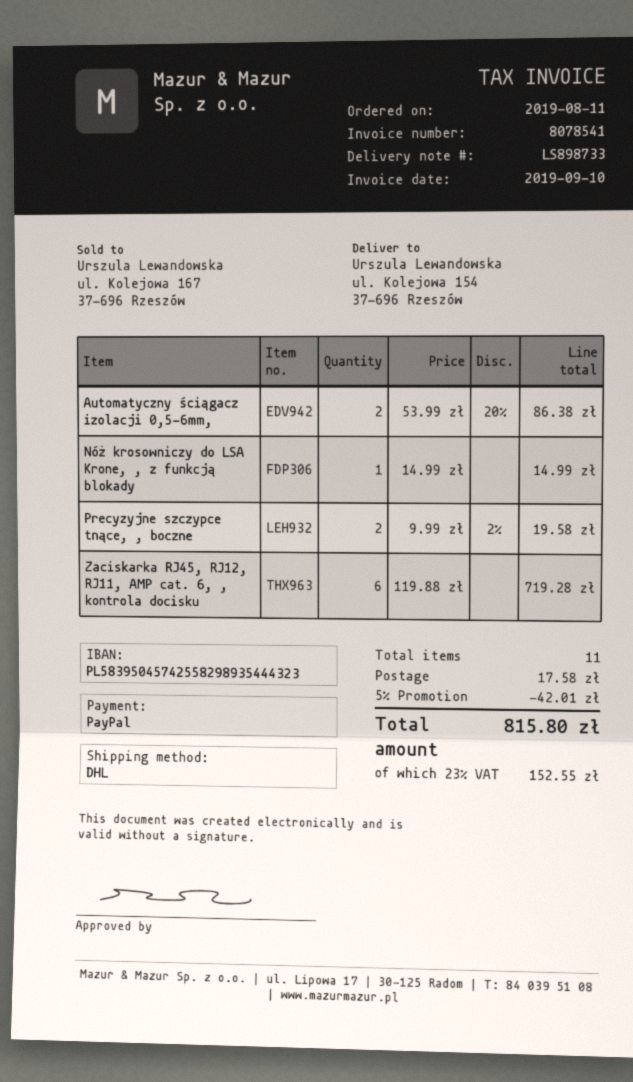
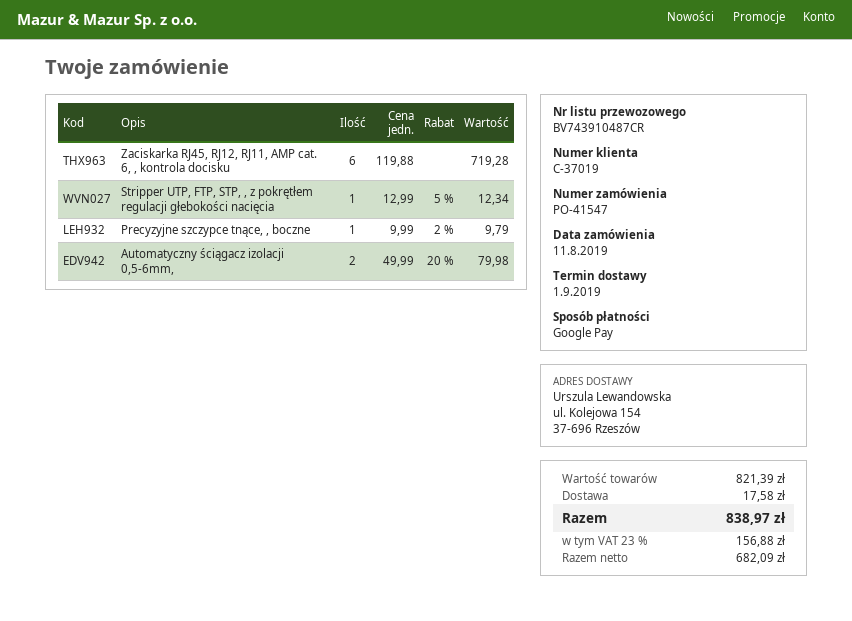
payment method: PayPal -> Google Pay
Automatyczny ściągacz izolacji 0,5-6mm,: 2 x 53.99 - 20% = 86.38 -> 2 x 49.99 - 20% = 79.98
Nóż krosowniczy do LSA Krone, , z funkcją blokady: 1 x 14.99 = 14.99 -> none
Precyzyjne szczypce tnące, , boczne: 2 x 9.99 - 2% = 19.58 -> 1 x 9.99 - 2% = 9.79
Stripper UTP, FTP, STP, , z pokrętłem regulacji głebokości nacięcia: none -> 1 x 12.99 - 5% = 12.34
discount: 5% = 42.01 -> none
tax: 23% = 152.55 -> 23% = 156.88
total: 815.80 -> 838.97

